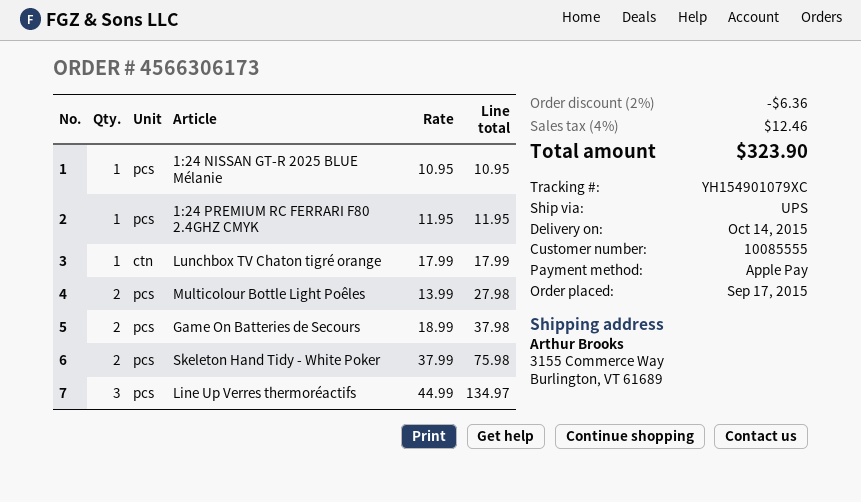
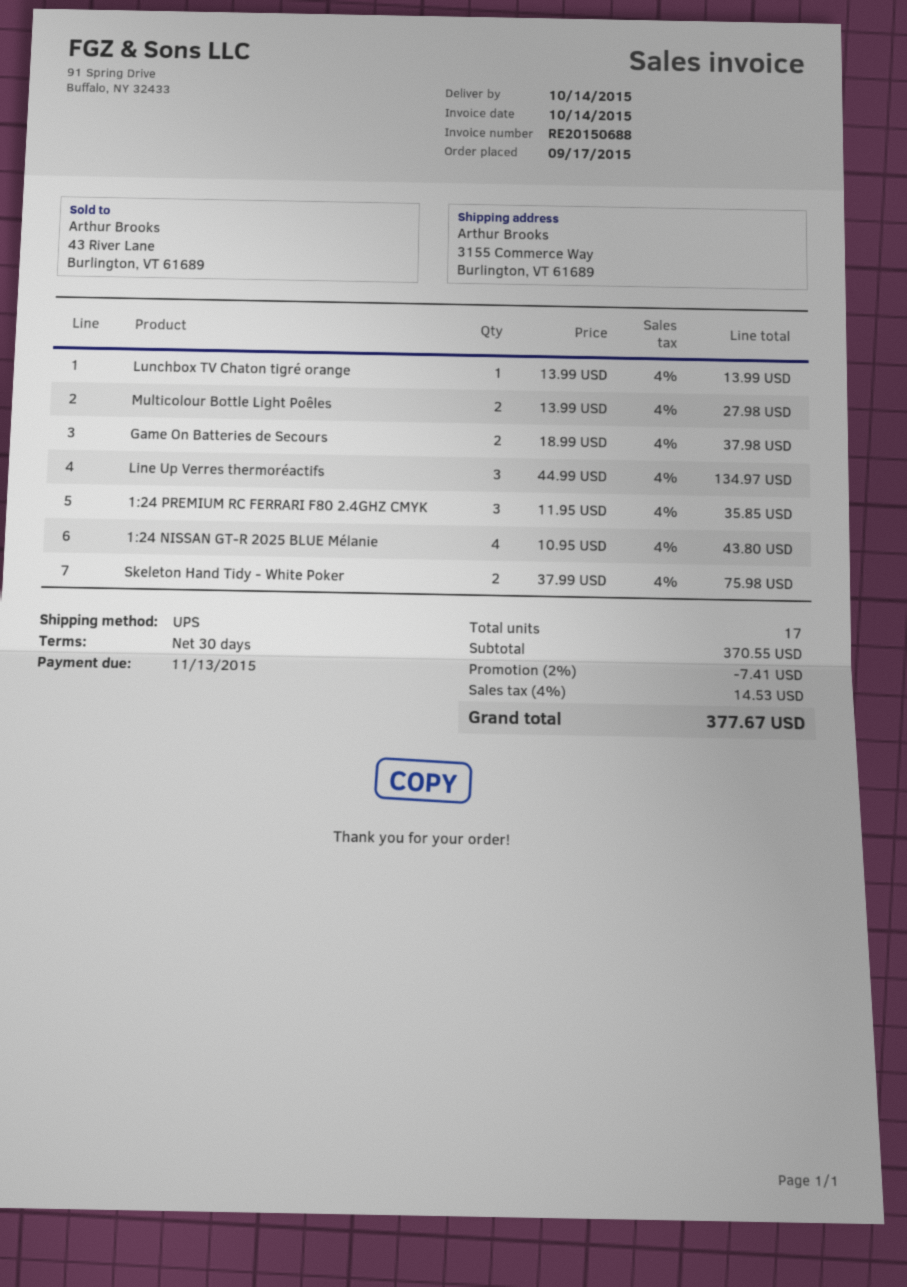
1:24 NISSAN GT-R 2025 BLUE Mélanie: 1 x 10.95 = 10.95 -> 4 x 10.95 = 43.80
1:24 PREMIUM RC FERRARI F80 2.4GHZ CMYK: 1 x 11.95 = 11.95 -> 3 x 11.95 = 35.85
Lunchbox TV Chaton tigré orange: 1 x 17.99 = 17.99 -> 1 x 13.99 = 13.99
discount: 2% = 6.36 -> 2% = 7.41
tax: 4% = 12.46 -> 4% = 14.53
total: 323.90 -> 377.67

